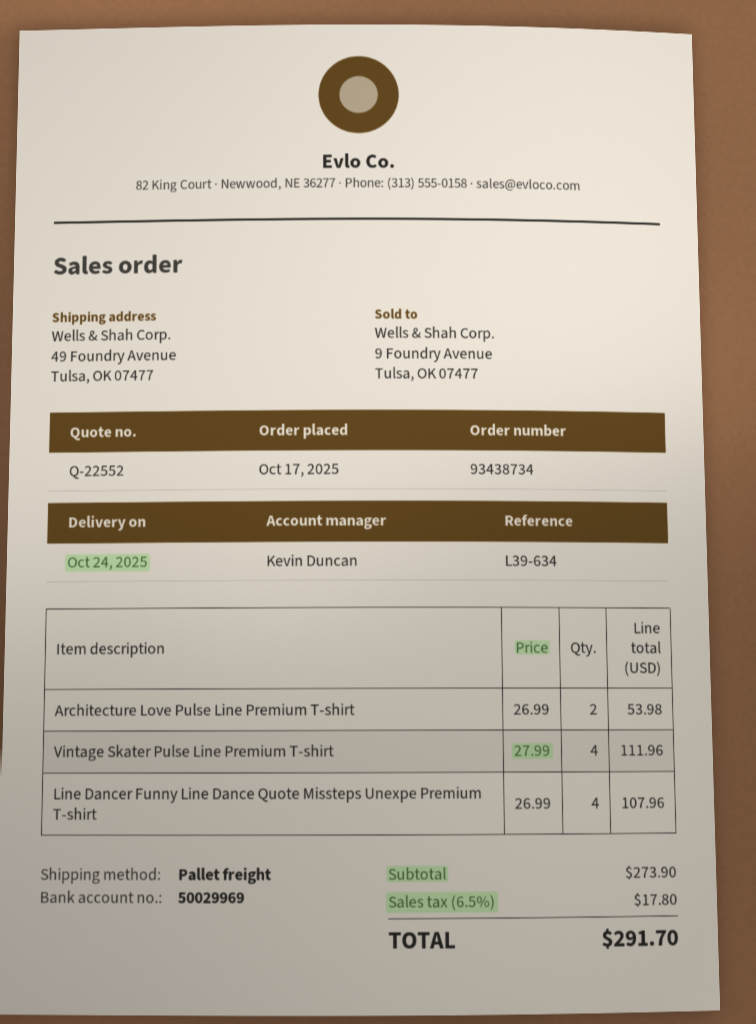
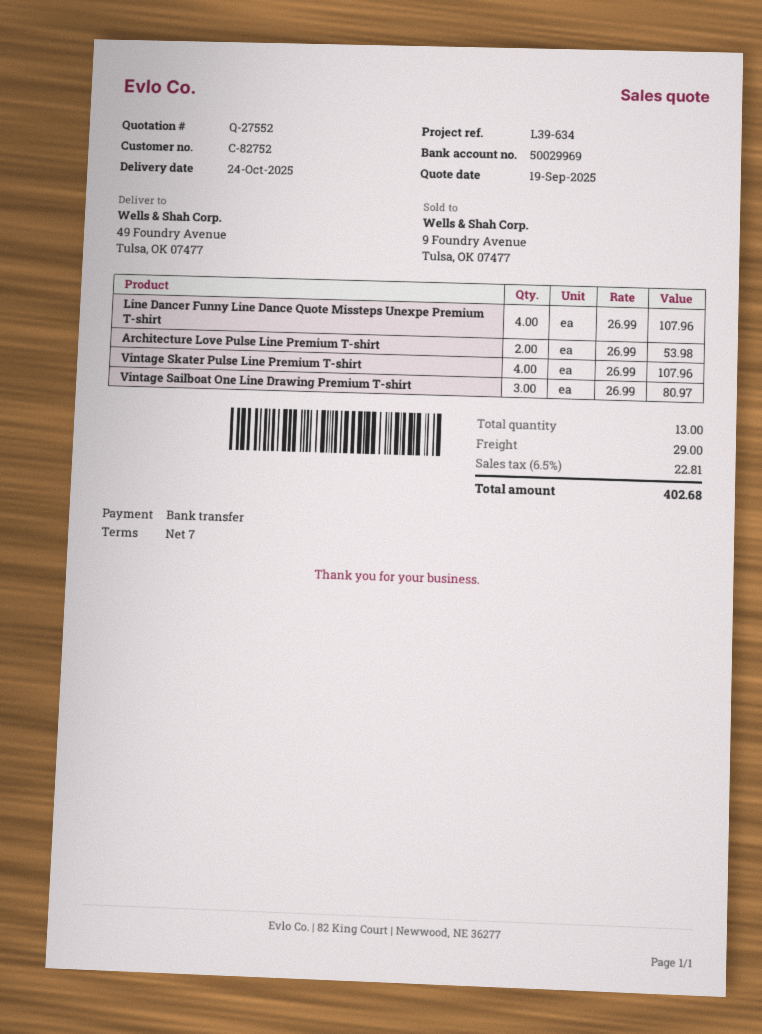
quote number: Q-22552 -> Q-27552
Vintage Skater Pulse Line Premium T-shirt: 4 x 27.99 = 111.96 -> 4 x 26.99 = 107.96
Vintage Sailboat One Line Drawing Premium T-shirt: none -> 3 x 26.99 = 80.97
shipping: none -> 29.00
tax: 6.5% = 17.80 -> 6.5% = 22.81
total: 291.70 -> 402.68

